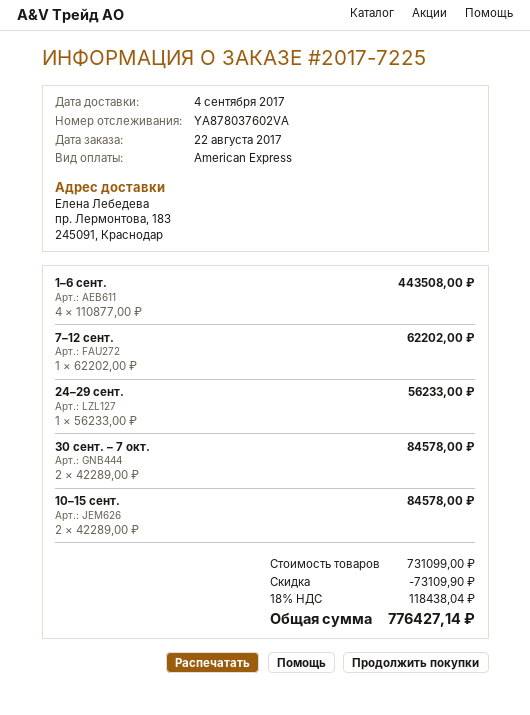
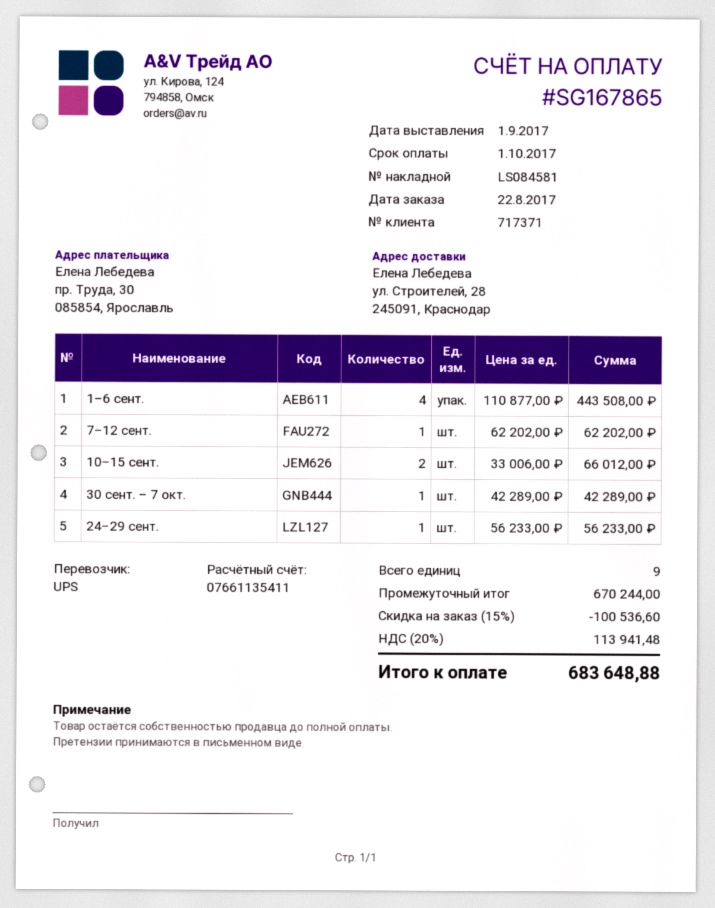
ship to: пр. Лермонтова, 183, 245091, Краснодар -> ул. Строителей, 28, 245091, Краснодар
30 сент. – 7 окт.: 2 x 42289.00 = 84578.00 -> 1 x 42289.00 = 42289.00
10–15 сент.: 2 x 42289.00 = 84578.00 -> 2 x 33006.00 = 66012.00
subtotal: 731099.00 -> 670244.00
discount: 73109.90 -> 100536.60
tax: 18% = 118438.04 -> 20% = 113941.48
total: 776427.14 -> 683648.88

